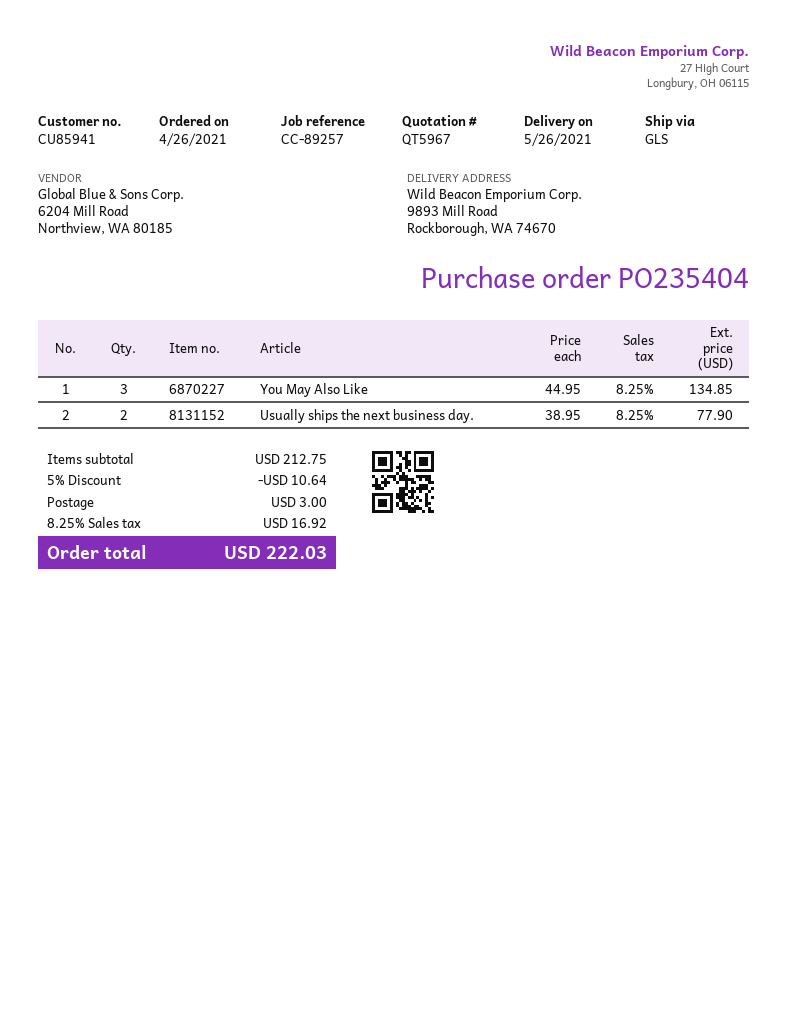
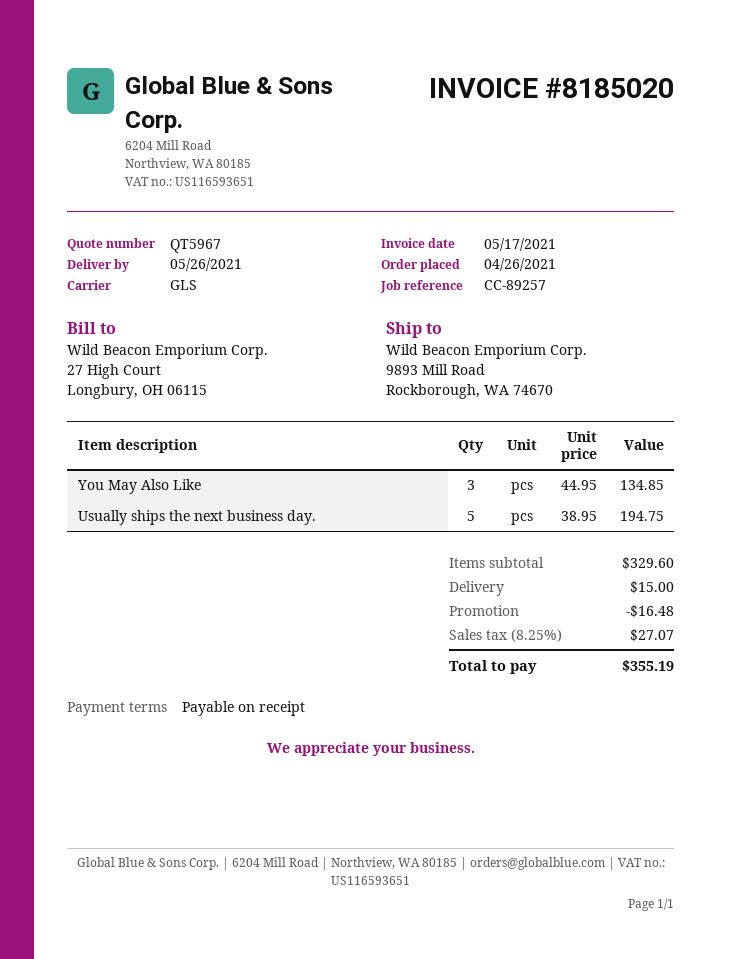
Usually ships the next business day.: 2 x 38.95 = 77.90 -> 5 x 38.95 = 194.75
subtotal: 212.75 -> 329.60
discount: 10.64 -> 16.48
shipping: 3.00 -> 15.00
tax: 8.25% = 16.92 -> 8.25% = 27.07
total: 222.03 -> 355.19

